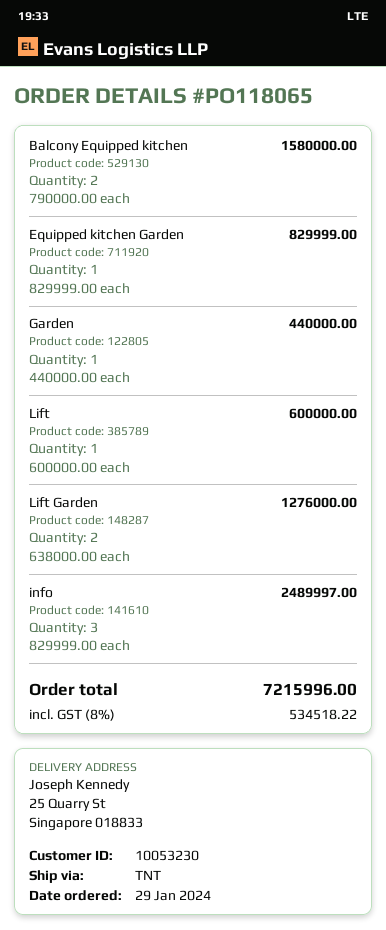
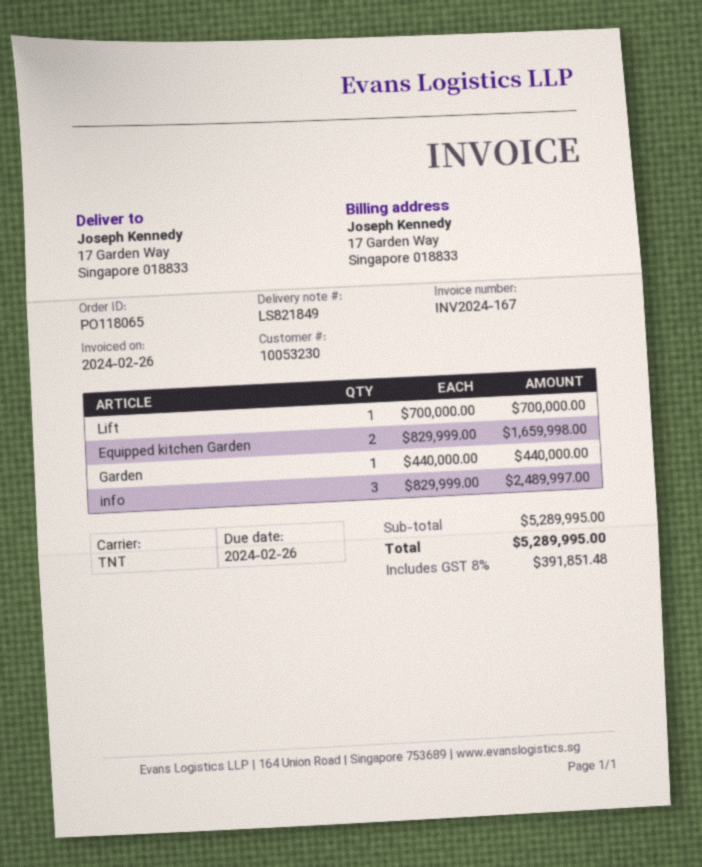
ship to: 25 Quarry St, Singapore 018833 -> 17 Garden Way, Singapore 018833
Balcony Equipped kitchen: 2 x 790000.00 = 1580000.00 -> none
Equipped kitchen Garden: 1 x 829999.00 = 829999.00 -> 2 x 829999.00 = 1659998.00
Lift: 1 x 600000.00 = 600000.00 -> 1 x 700000.00 = 700000.00
Lift Garden: 2 x 638000.00 = 1276000.00 -> none
tax: 8% = 534518.22 -> 8% = 391851.48
total: 7215996.00 -> 5289995.00

